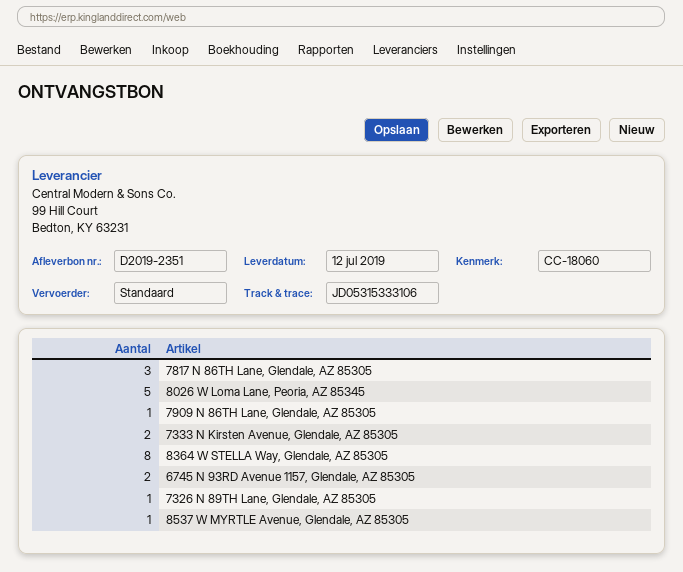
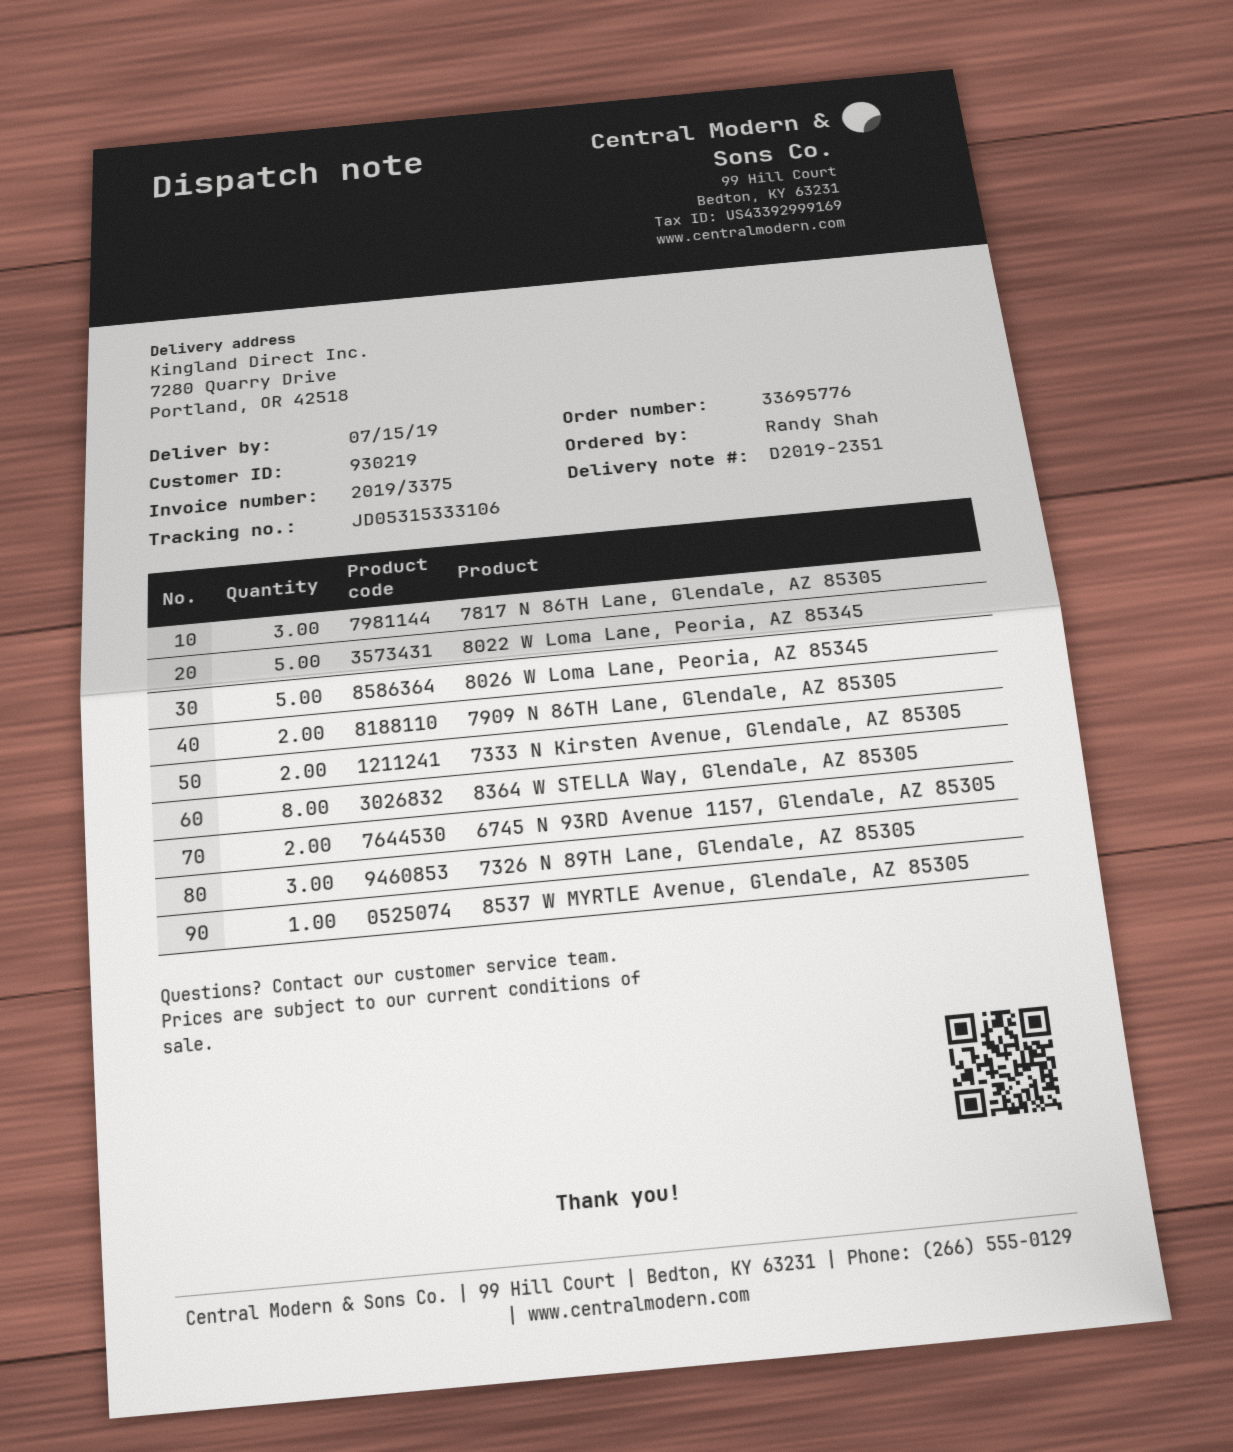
delivery date: 2019-07-12 -> 2019-07-15
7909 N 86TH Lane, Glendale, AZ 85305: 1 -> 2
7326 N 89TH Lane, Glendale, AZ 85305: 1 -> 3
8022 W Loma Lane, Peoria, AZ 85345: none -> 5

